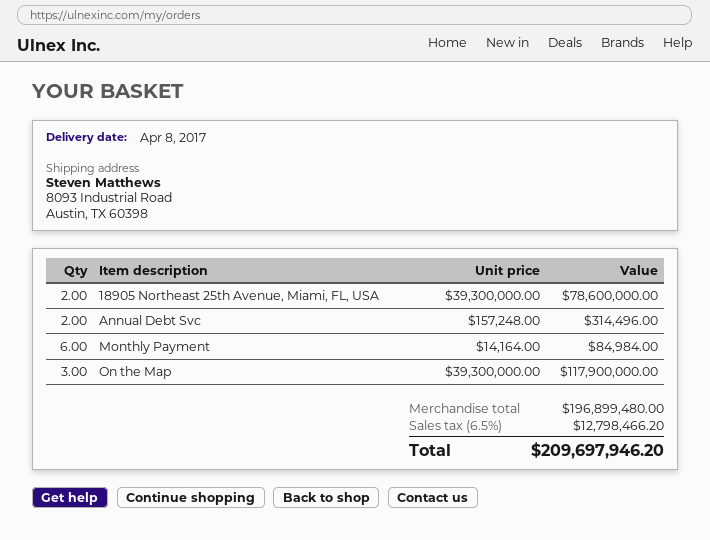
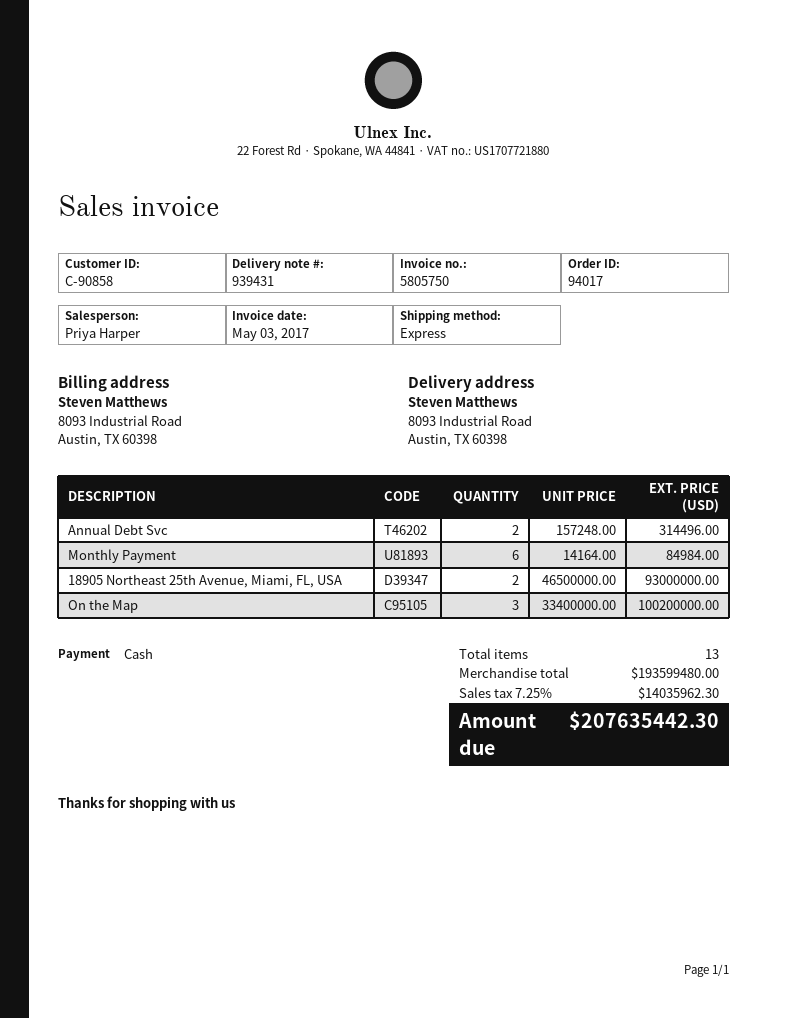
18905 Northeast 25th Avenue, Miami, FL, USA: 2 x 39300000.00 = 78600000.00 -> 2 x 46500000.00 = 93000000.00
On the Map: 3 x 39300000.00 = 117900000.00 -> 3 x 33400000.00 = 100200000.00
subtotal: 196899480.00 -> 193599480.00
tax: 6.5% = 12798466.20 -> 7.25% = 14035962.30
total: 209697946.20 -> 207635442.30

